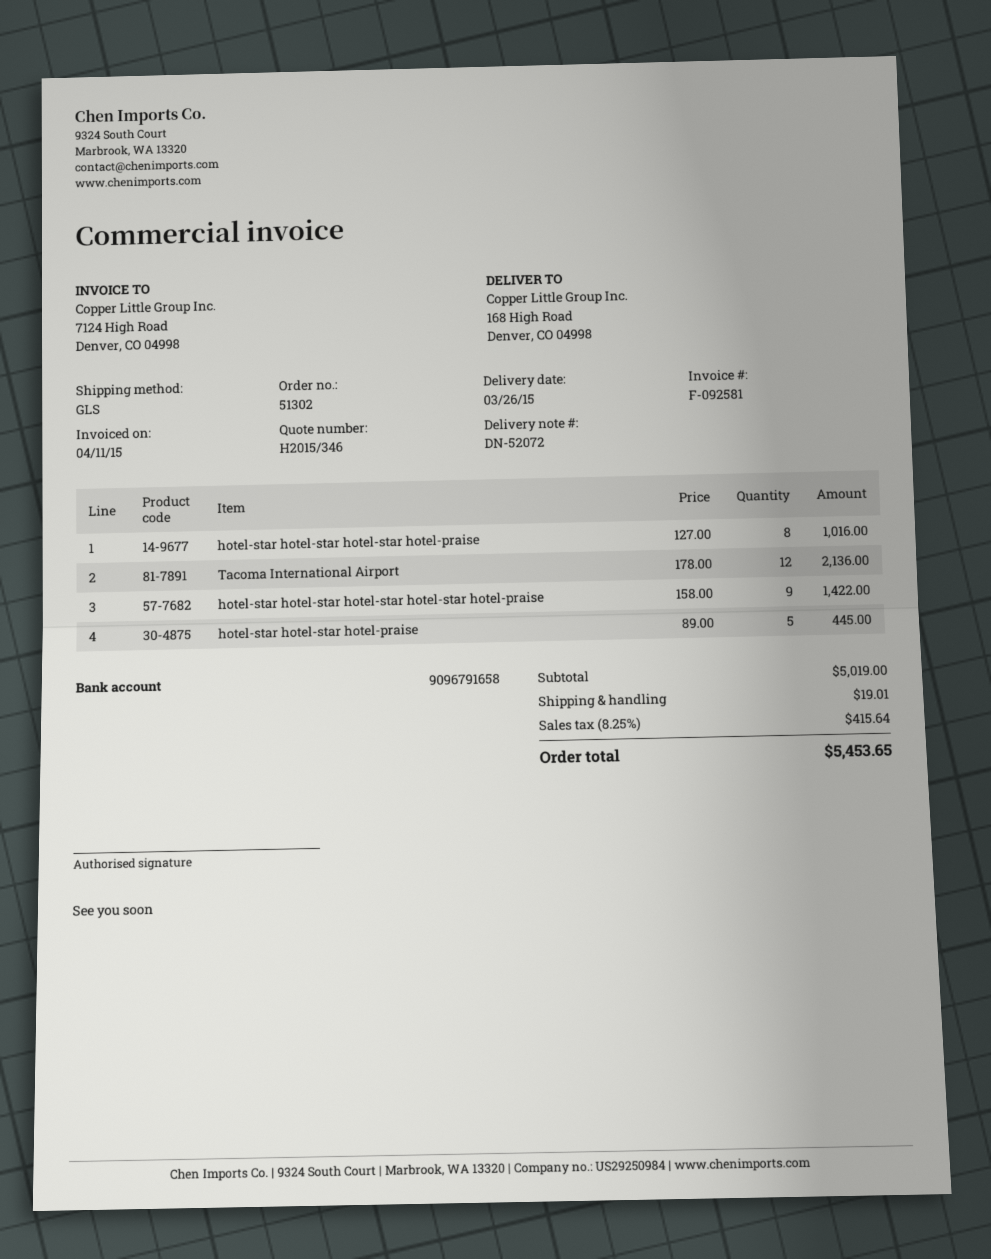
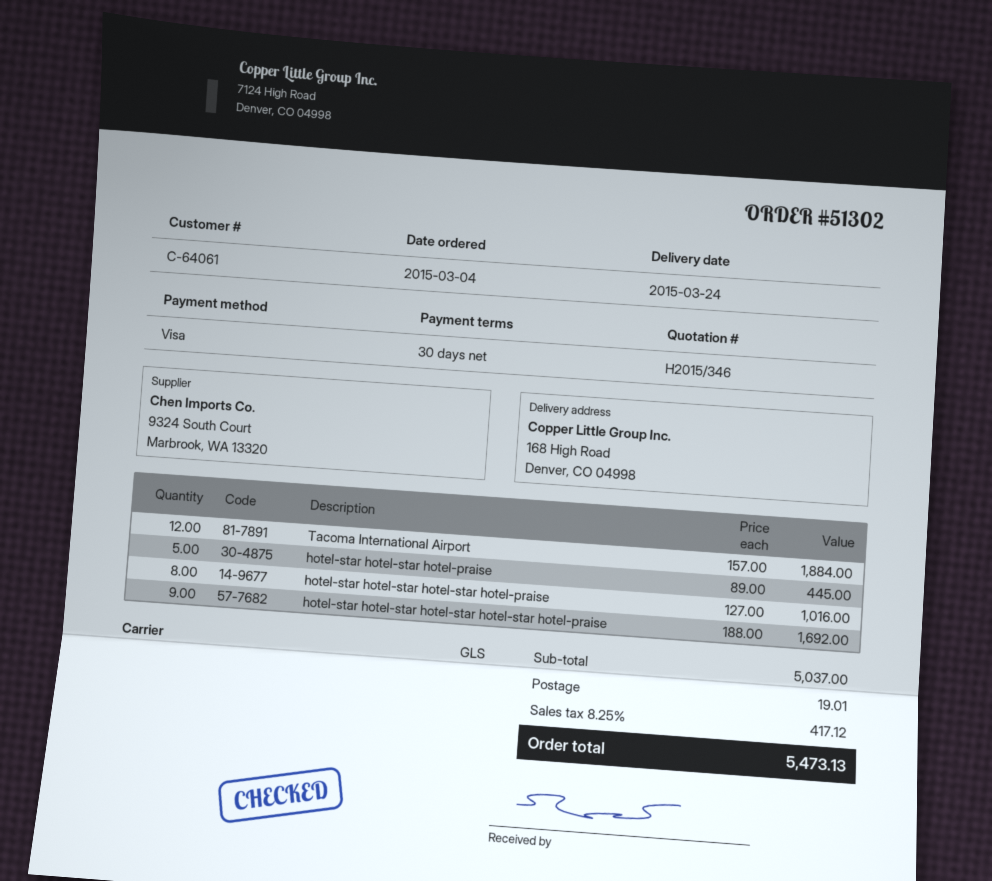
delivery date: 2015-03-26 -> 2015-03-24
Tacoma International Airport: 12 x 178.00 = 2136.00 -> 12 x 157.00 = 1884.00
hotel-star hotel-star hotel-star hotel-star hotel-praise: 9 x 158.00 = 1422.00 -> 9 x 188.00 = 1692.00
subtotal: 5019.00 -> 5037.00
tax: 8.25% = 415.64 -> 8.25% = 417.12
total: 5453.65 -> 5473.13

